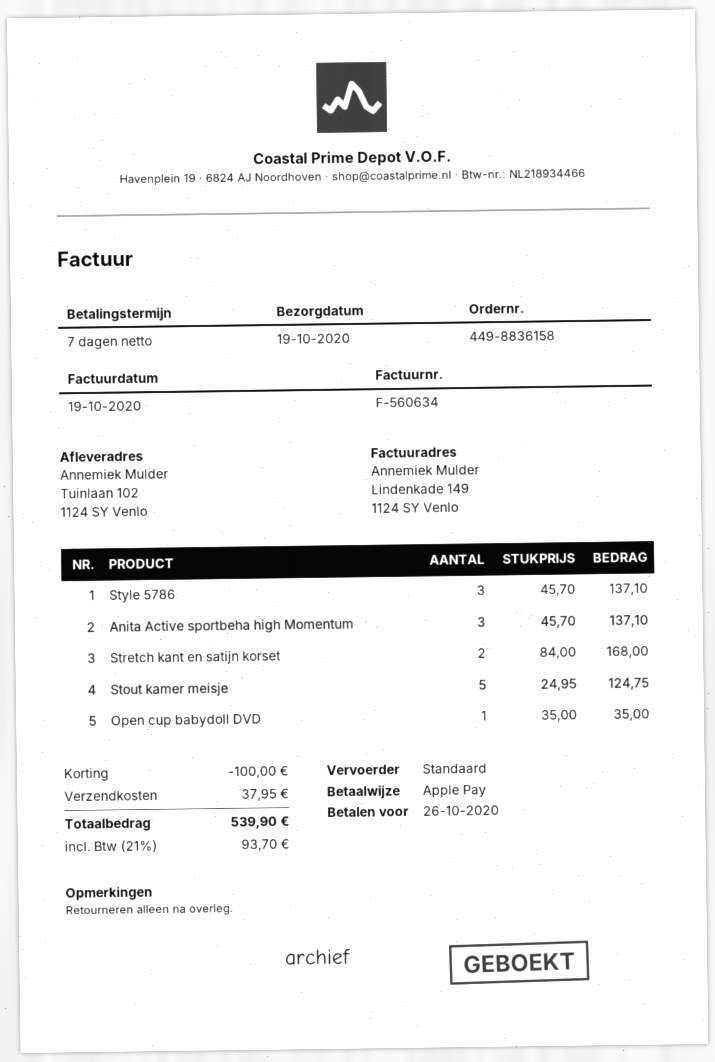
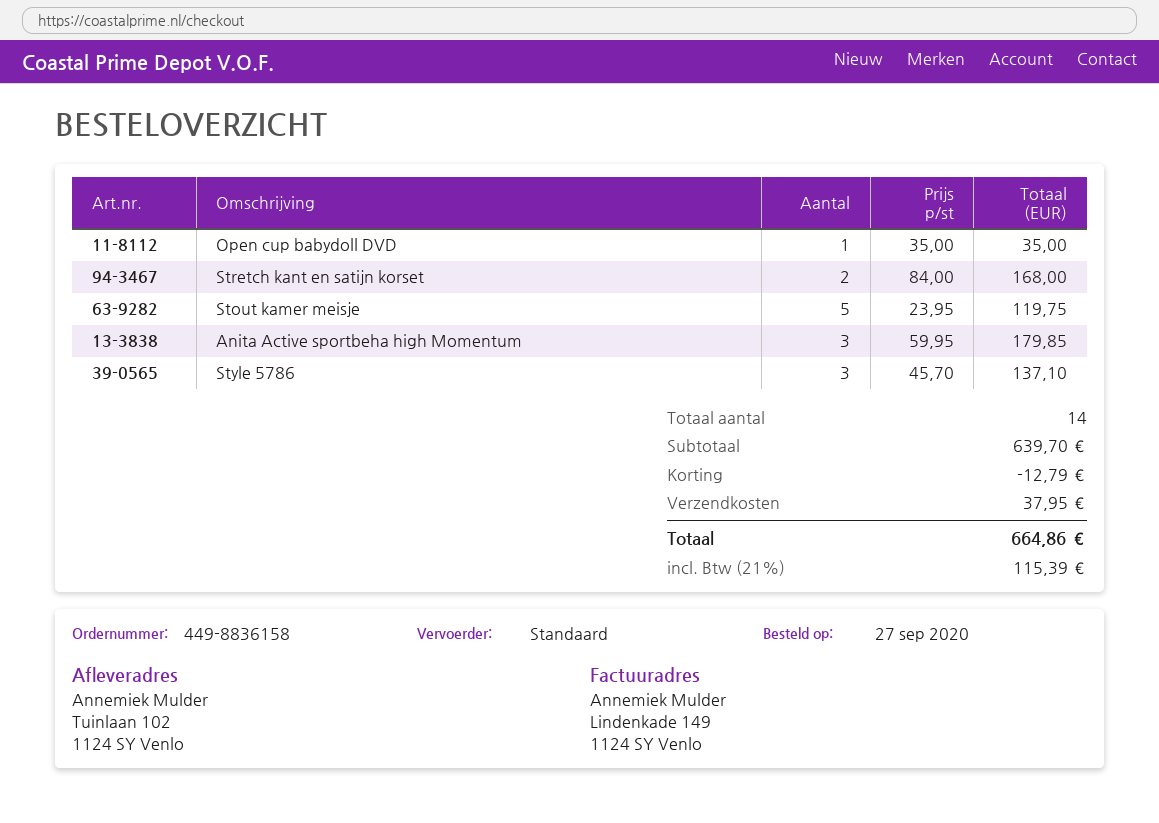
Anita Active sportbeha high Momentum: 3 x 45.70 = 137.10 -> 3 x 59.95 = 179.85
Stout kamer meisje: 5 x 24.95 = 124.75 -> 5 x 23.95 = 119.75
discount: 100.00 -> 12.79
tax: 21% = 93.70 -> 21% = 115.39
total: 539.90 -> 664.86

